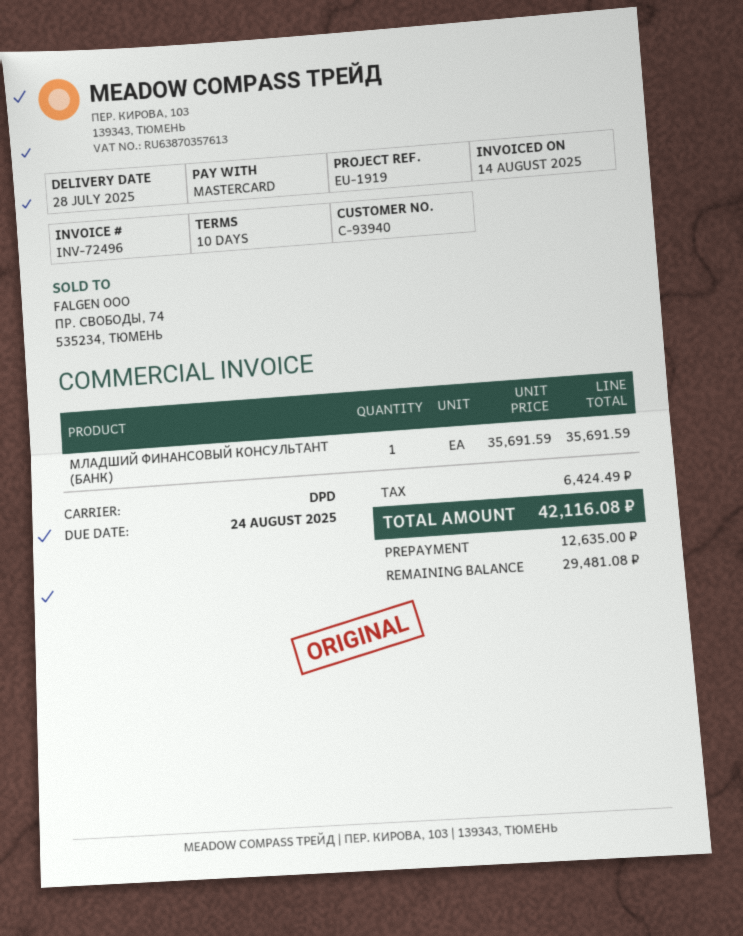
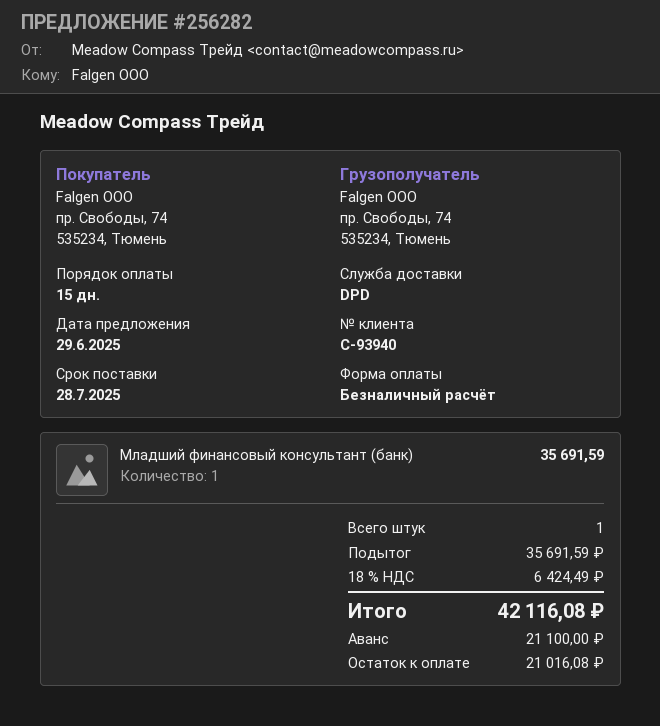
payment terms: 10 days -> 15 days
payment method: Mastercard -> bank transfer
deposit: 12635.00 -> 21100.00
balance: 29481.08 -> 21016.08

